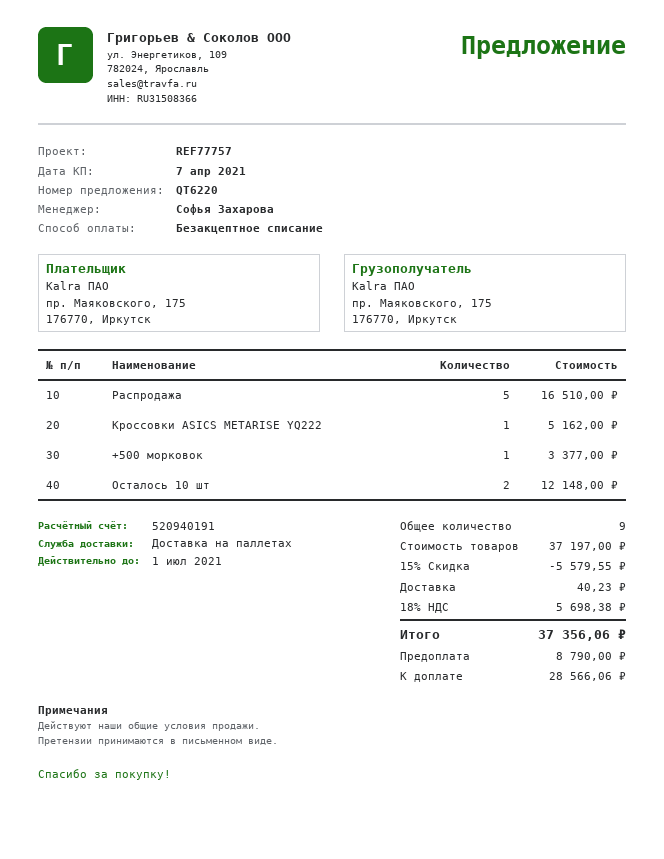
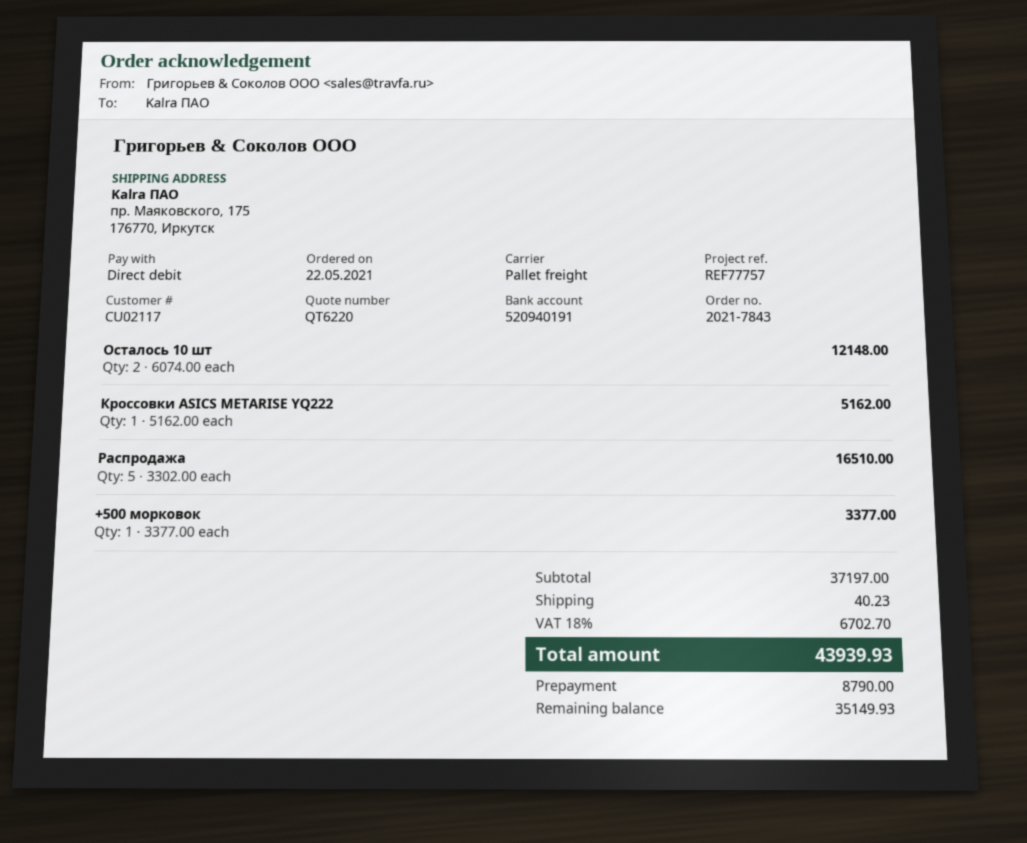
discount: 15% = 5579.55 -> none
tax: 18% = 5698.38 -> 18% = 6702.70
total: 37356.06 -> 43939.93
balance: 28566.06 -> 35149.93

